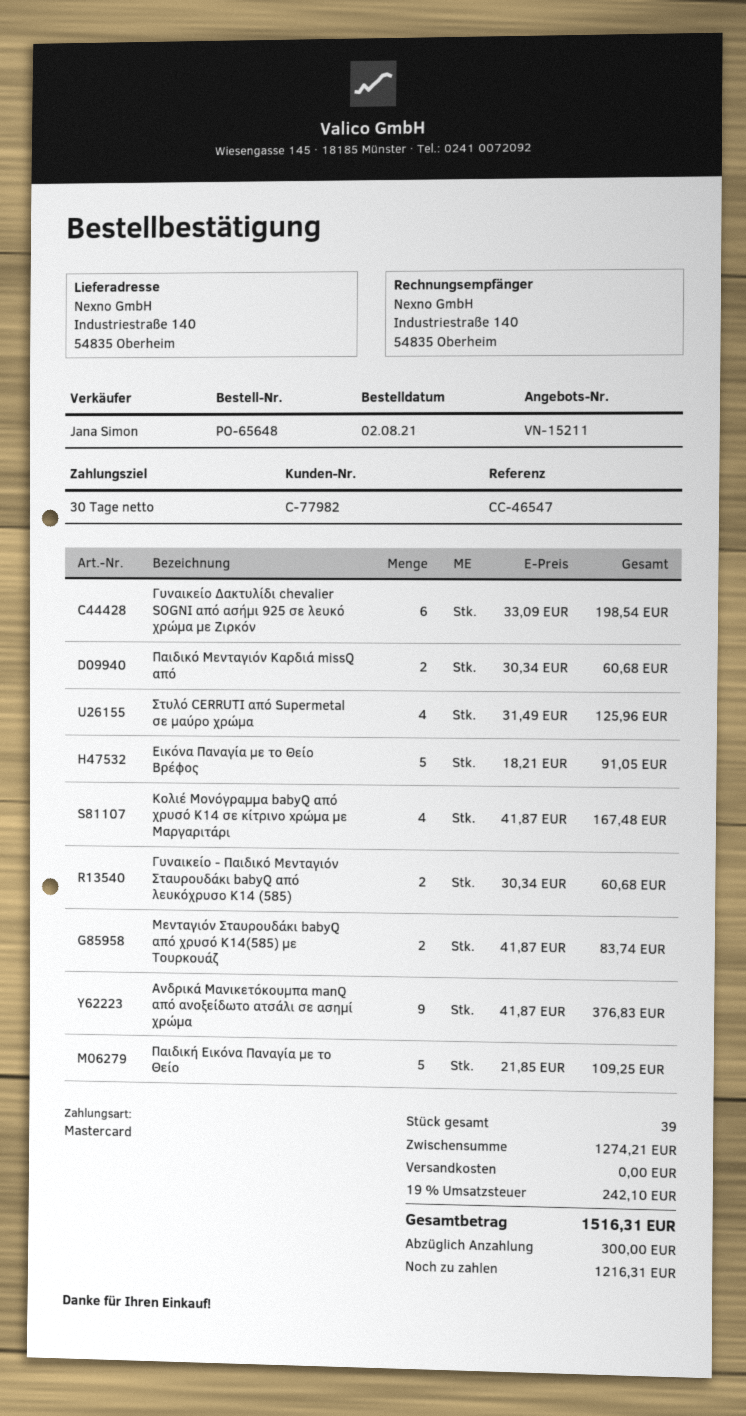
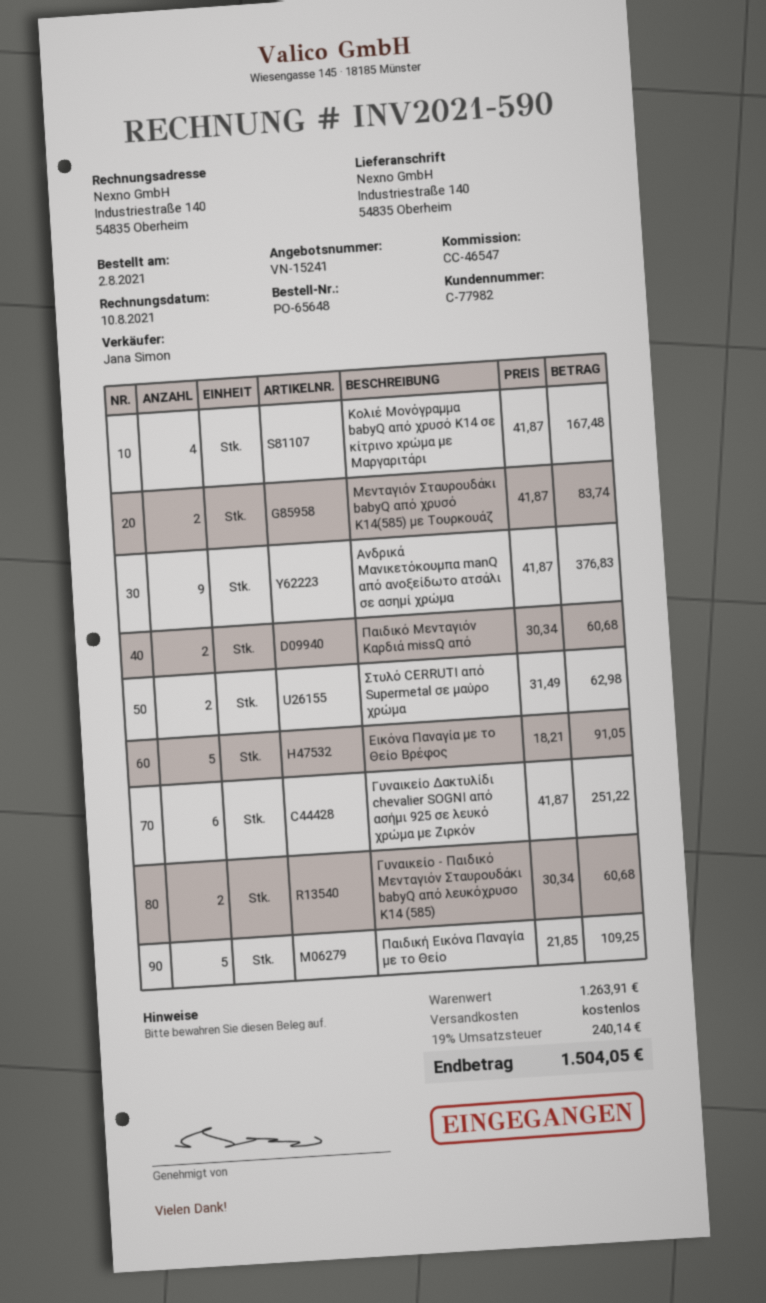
quote number: VN-15211 -> VN-15241
Γυναικείο Δακτυλίδι chevalier SOGNI από ασήμι 925 σε λευκό χρώμα με Ζιρκόν: 6 x 33.09 = 198.54 -> 6 x 41.87 = 251.22
Στυλό CERRUTI από Supermetal σε μαύρο χρώμα: 4 x 31.49 = 125.96 -> 2 x 31.49 = 62.98
subtotal: 1274.21 -> 1263.91
tax: 19% = 242.10 -> 19% = 240.14
total: 1516.31 -> 1504.05

